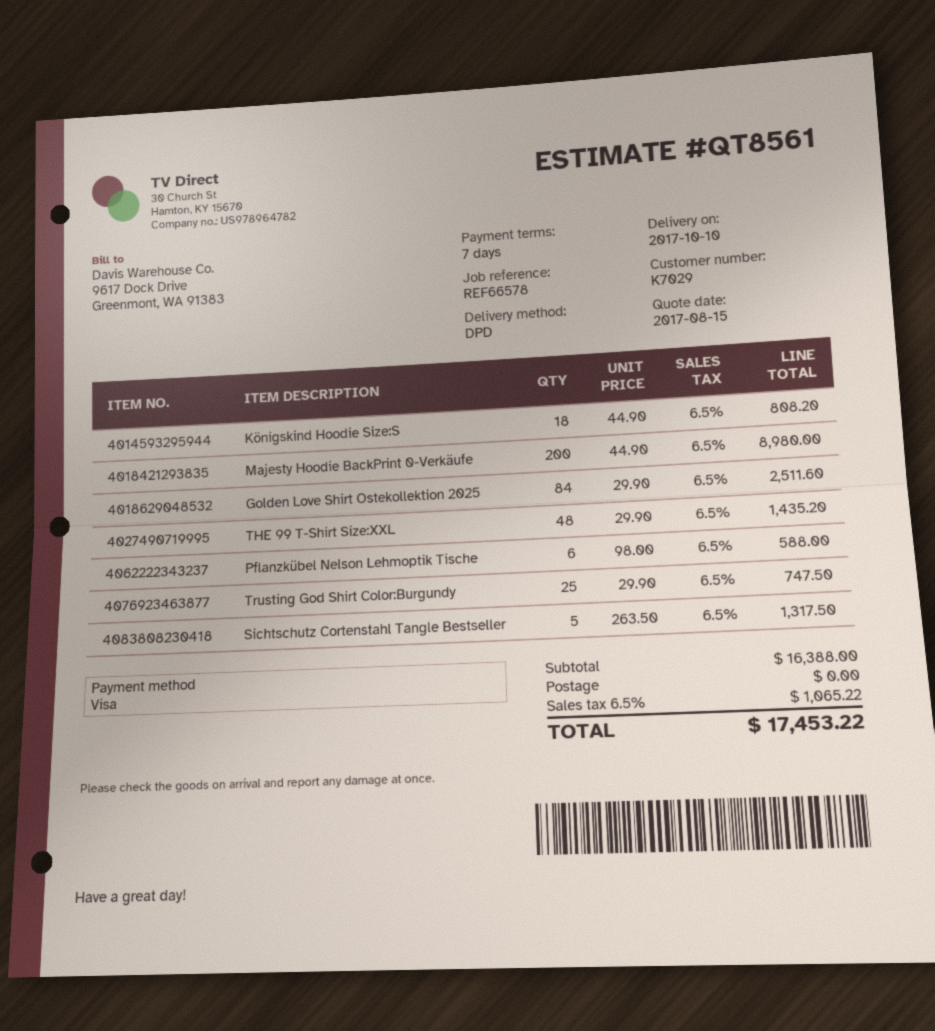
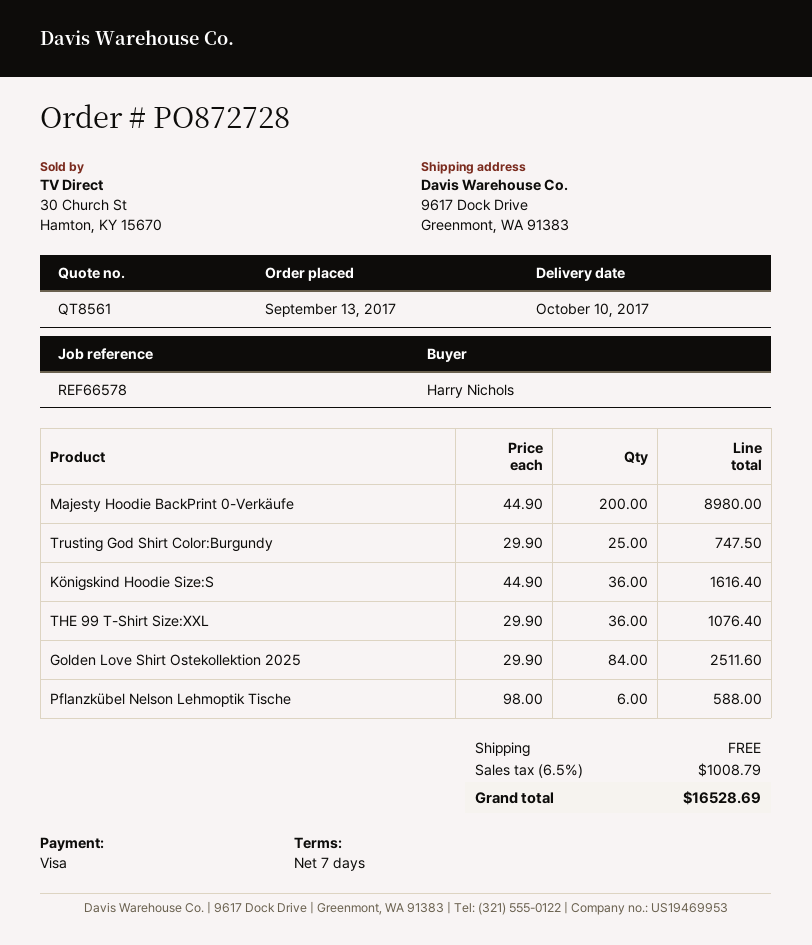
Königskind Hoodie Size:S: 18 x 44.90 = 808.20 -> 36 x 44.90 = 1616.40
THE 99 T-Shirt Size:XXL: 48 x 29.90 = 1435.20 -> 36 x 29.90 = 1076.40
Sichtschutz Cortenstahl Tangle Bestseller: 5 x 263.50 = 1317.50 -> none
tax: 6.5% = 1065.22 -> 6.5% = 1008.79
total: 17453.22 -> 16528.69

